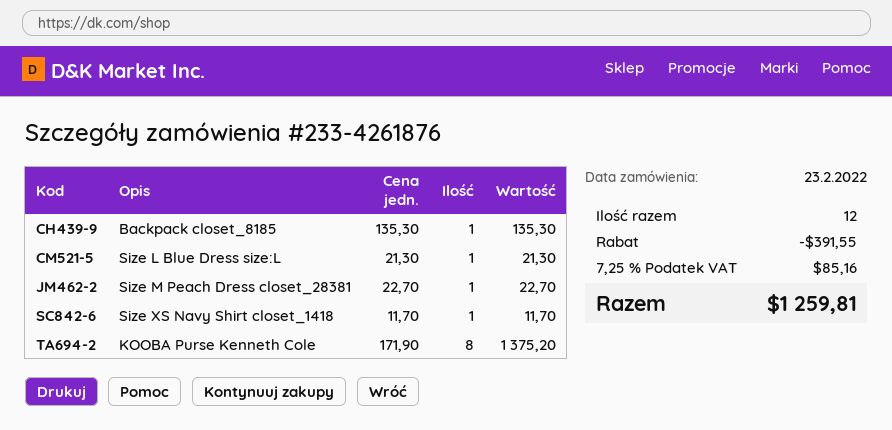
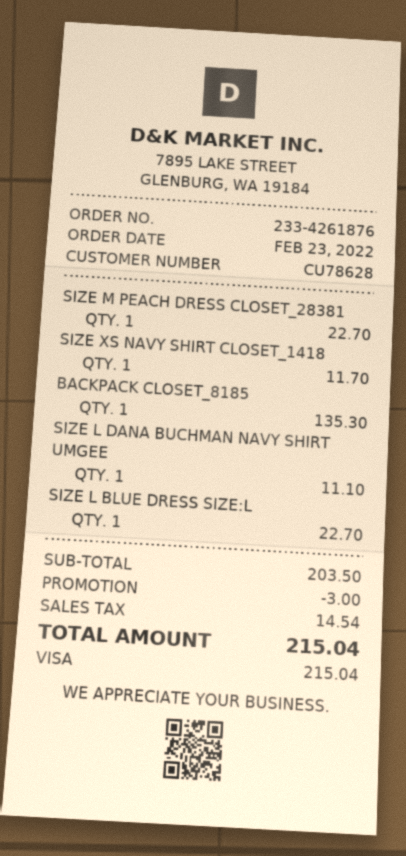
Size L Blue Dress size:L: 1 for 21.30 -> 1 for 22.70
KOOBA Purse Kenneth Cole: 8 for 1375.20 -> none
SIZE L DANA BUCHMAN NAVY SHIRT UMGEE: none -> 1 for 11.10
discount: 391.55 -> 3.00
tax: 85.16 -> 14.54
total: 1259.81 -> 215.04

